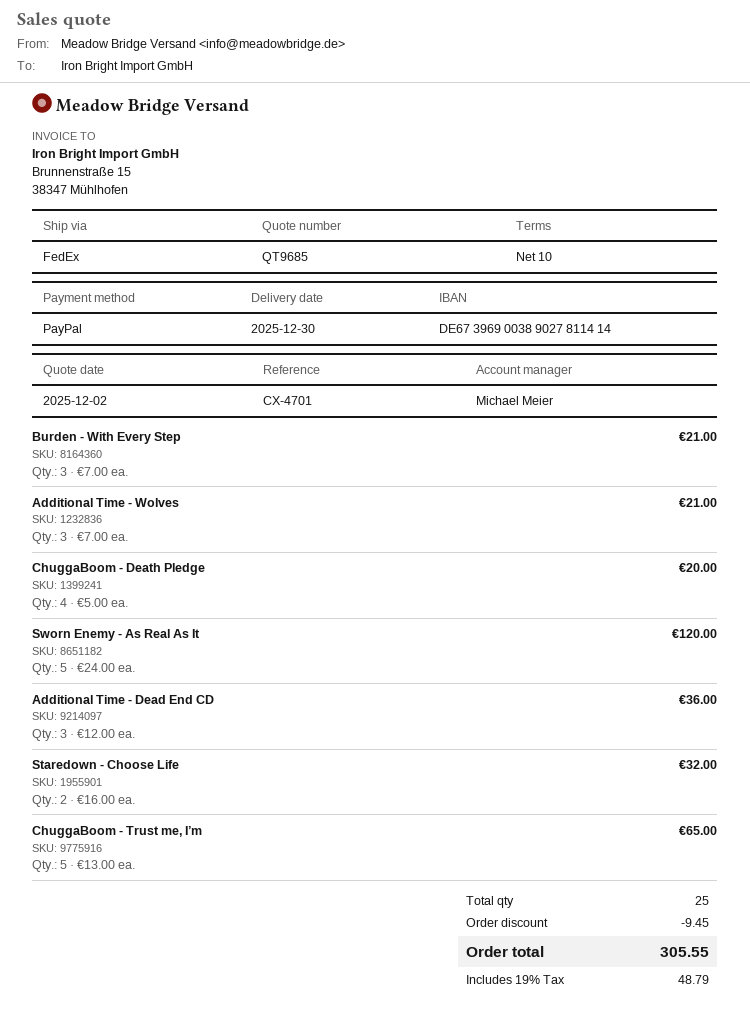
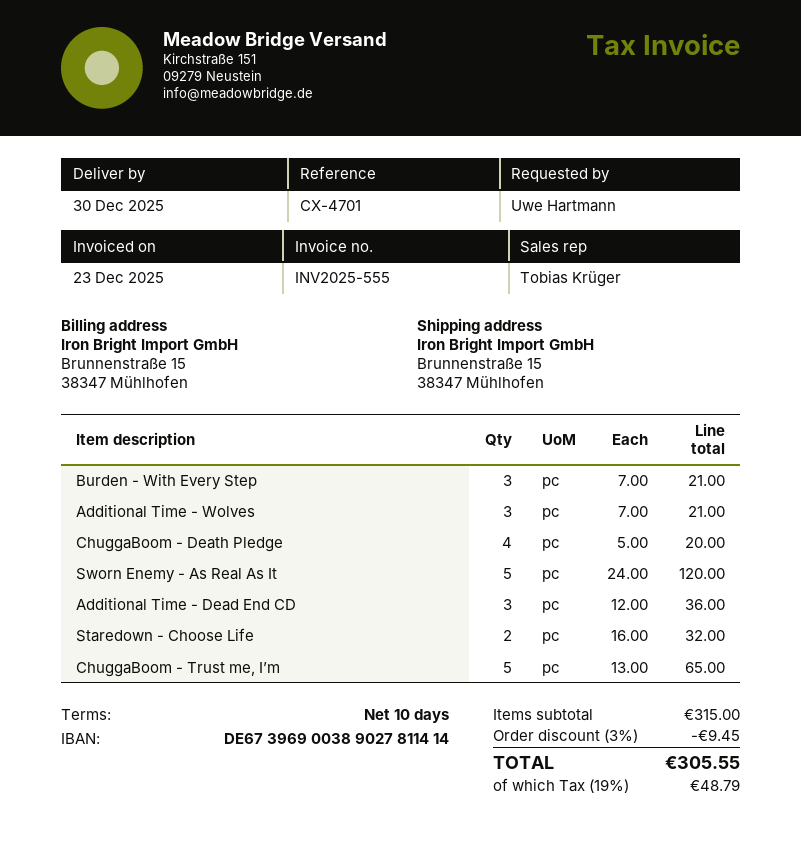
sales rep: Michael Meier -> Tobias Krüger

